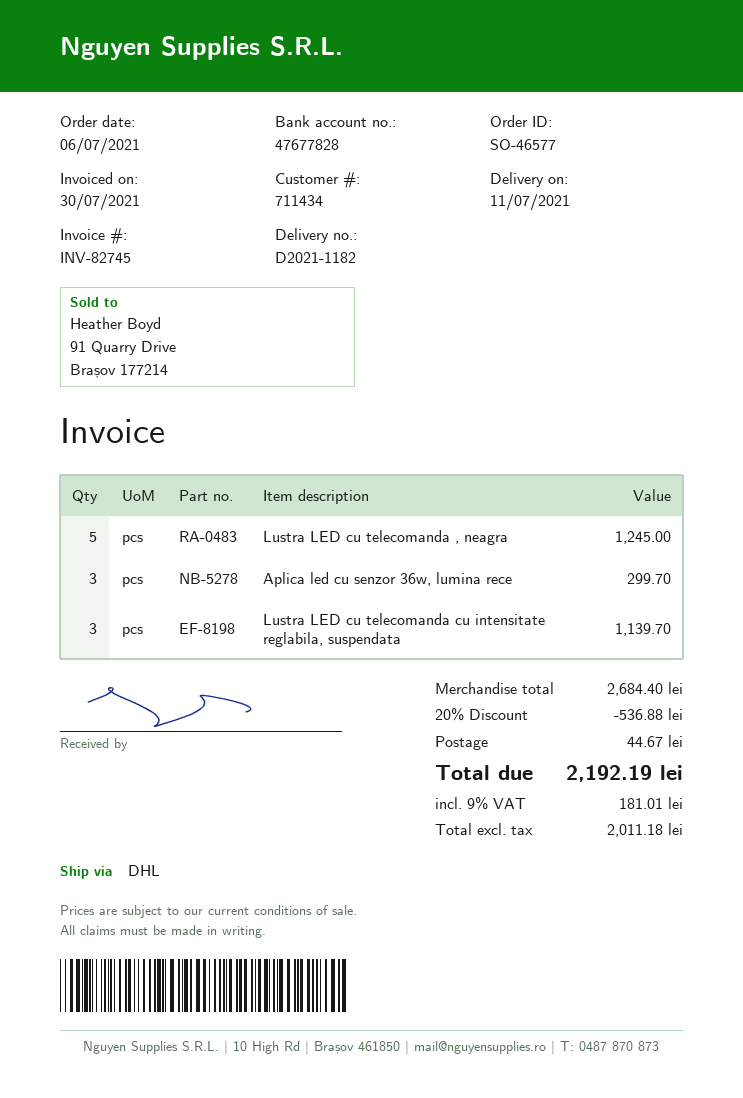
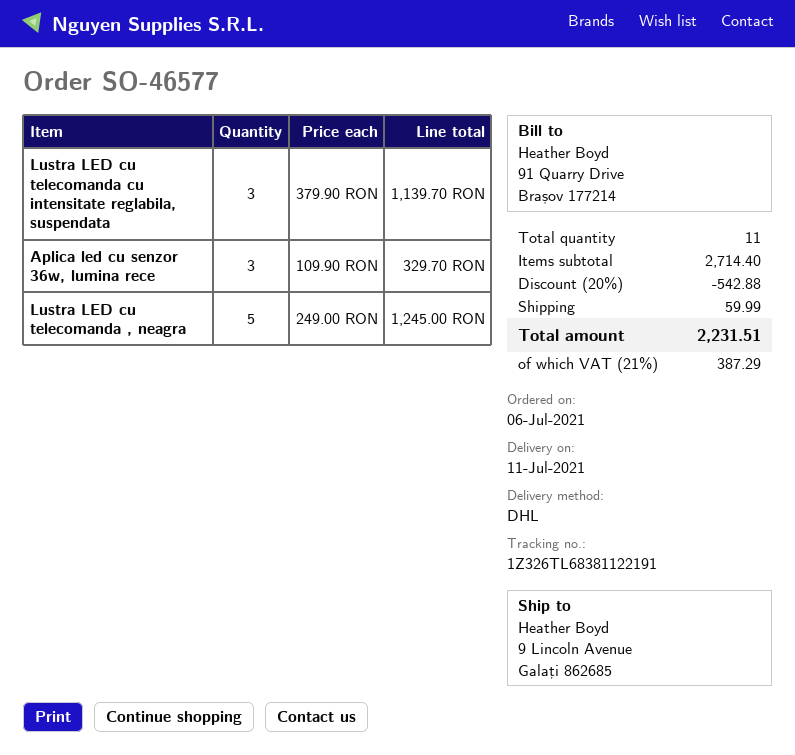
Aplica led cu senzor 36w, lumina rece: 3 for 299.70 -> 3 for 329.70
subtotal: 2684.40 -> 2714.40
discount: 20% = 536.88 -> 20% = 542.88
shipping: 44.67 -> 59.99
tax: 9% = 181.01 -> 21% = 387.29
total: 2192.19 -> 2231.51

